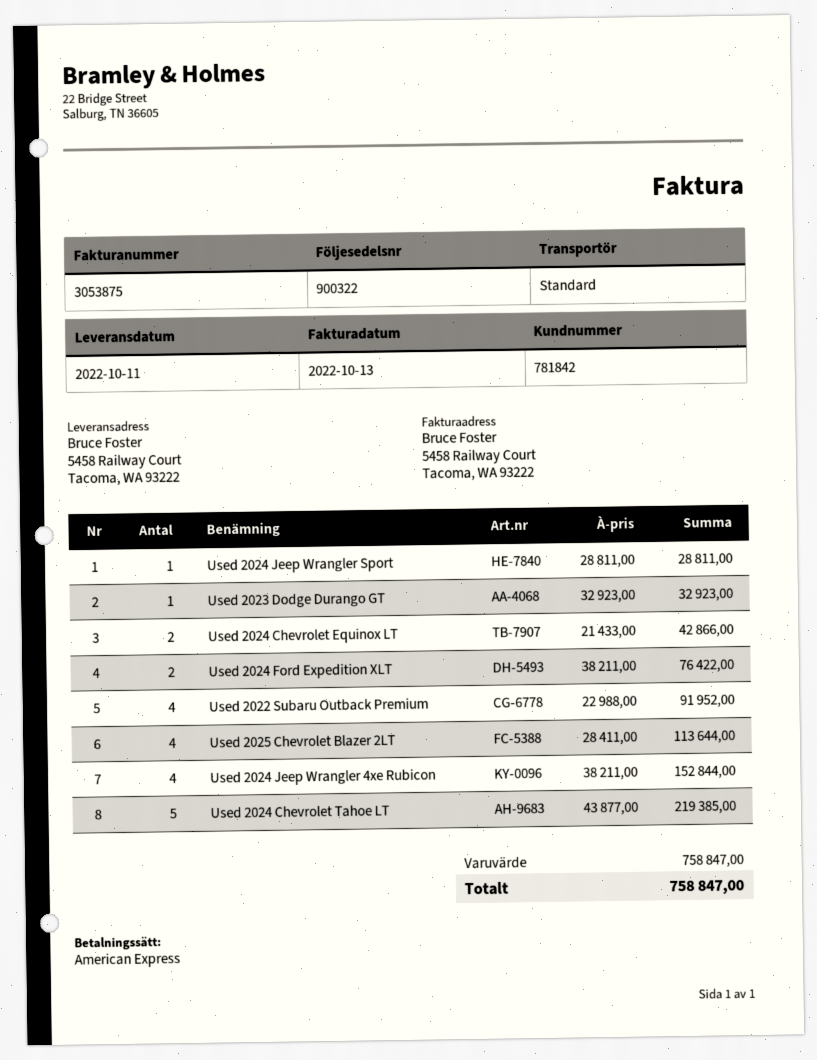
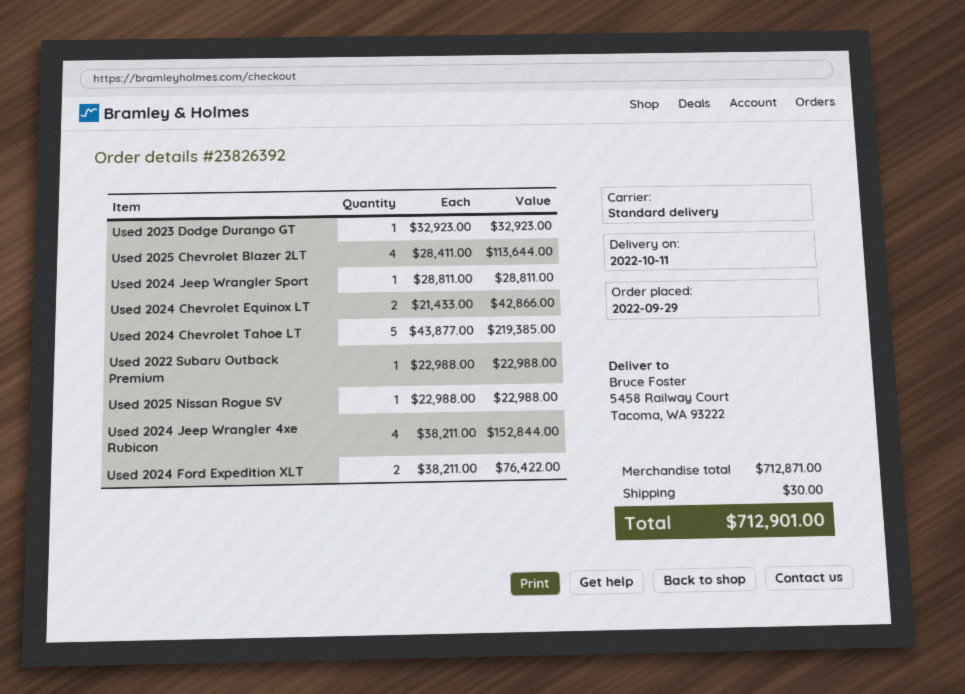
Used 2022 Subaru Outback Premium: 4 x 22988.00 = 91952.00 -> 1 x 22988.00 = 22988.00
Used 2025 Nissan Rogue SV: none -> 1 x 22988.00 = 22988.00
subtotal: 758847.00 -> 712871.00
shipping: none -> 30.00
total: 758847.00 -> 712901.00

